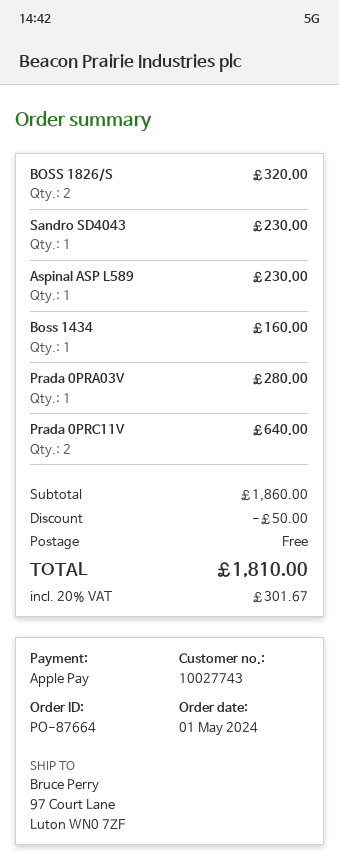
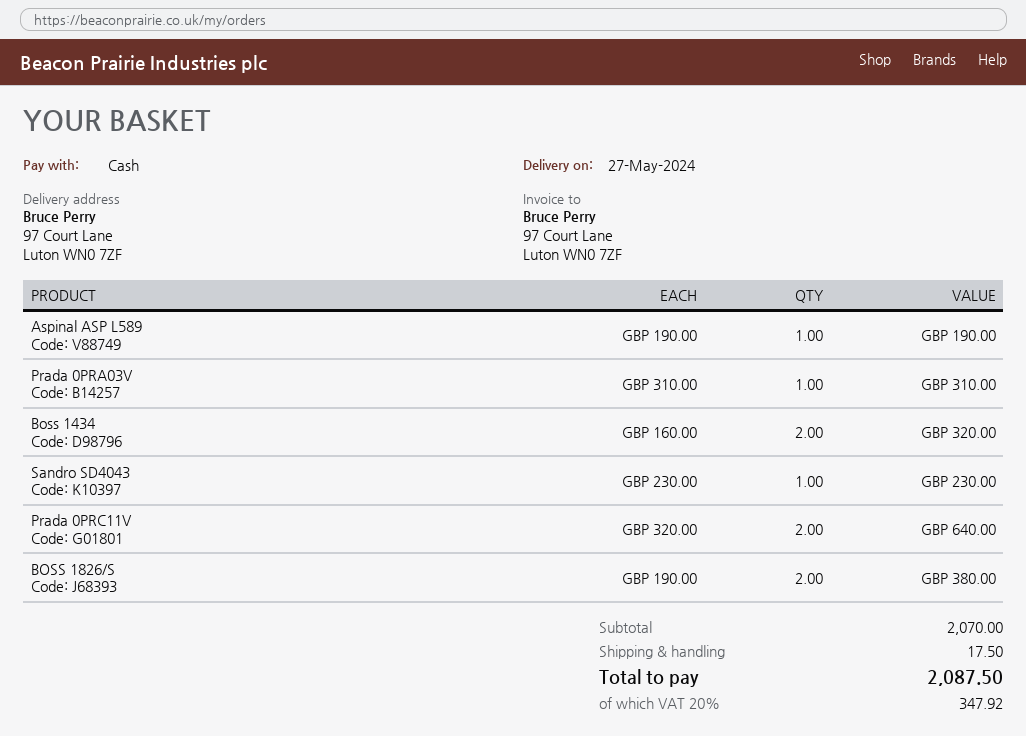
payment method: Apple Pay -> cash
BOSS 1826/S: 2 for 320.00 -> 2 for 380.00
Aspinal ASP L589: 1 for 230.00 -> 1 for 190.00
Boss 1434: 1 for 160.00 -> 2 for 320.00
Prada 0PRA03V: 1 for 280.00 -> 1 for 310.00
subtotal: 1860.00 -> 2070.00
discount: 50.00 -> none
shipping: 0.00 -> 17.50
tax: 20% = 301.67 -> 20% = 347.92
total: 1810.00 -> 2087.50

